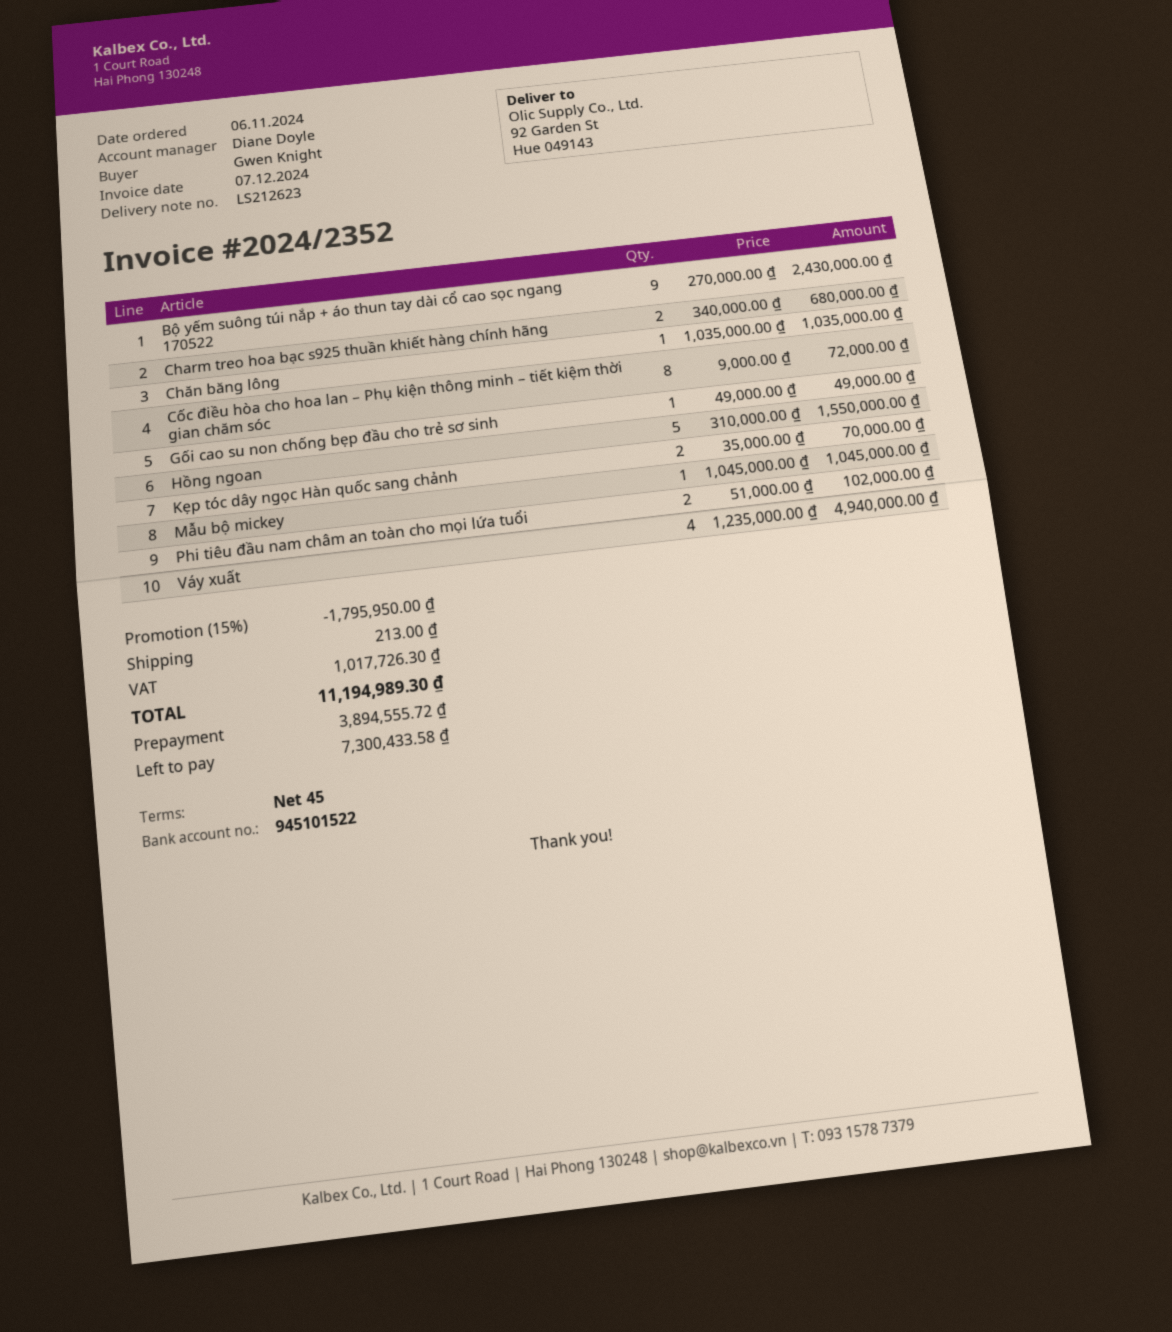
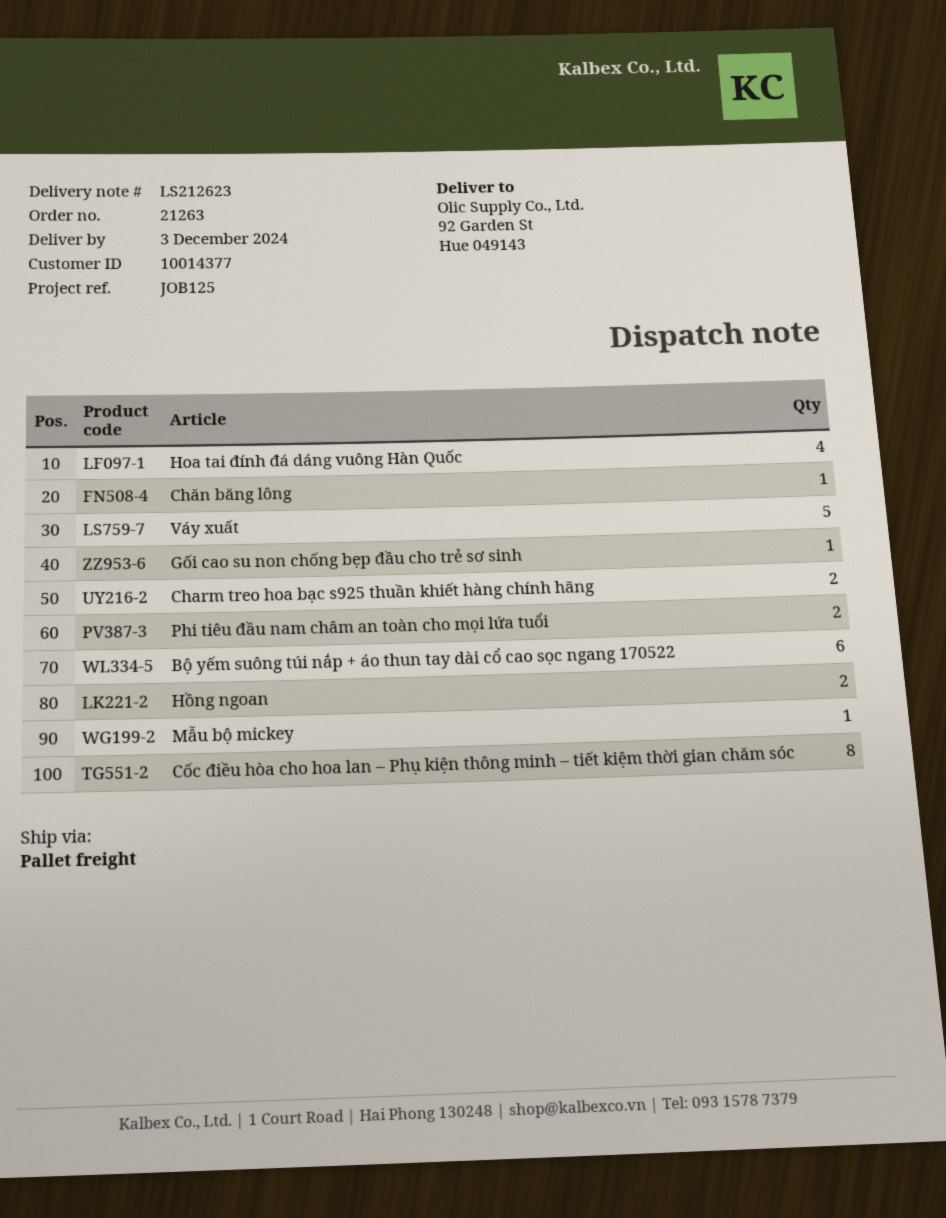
Bộ yếm suông túi nắp + áo thun tay dài cổ cao sọc ngang 170522: 9 -> 6
Hồng ngoan: 5 -> 2
Kẹp tóc dây ngọc Hàn quốc sang chảnh: 2 -> none
Váy xuất: 4 -> 5
Hoa tai đính đá dáng vuông Hàn Quốc: none -> 4

